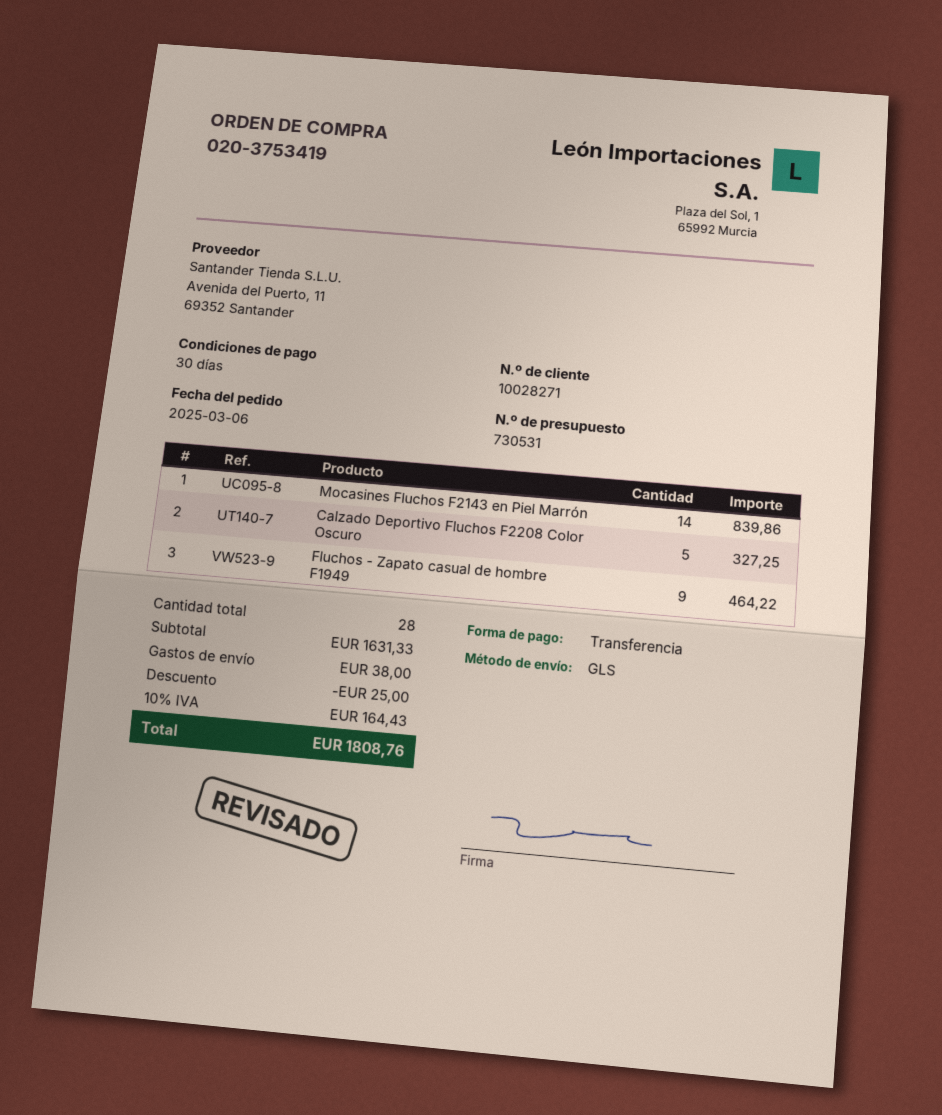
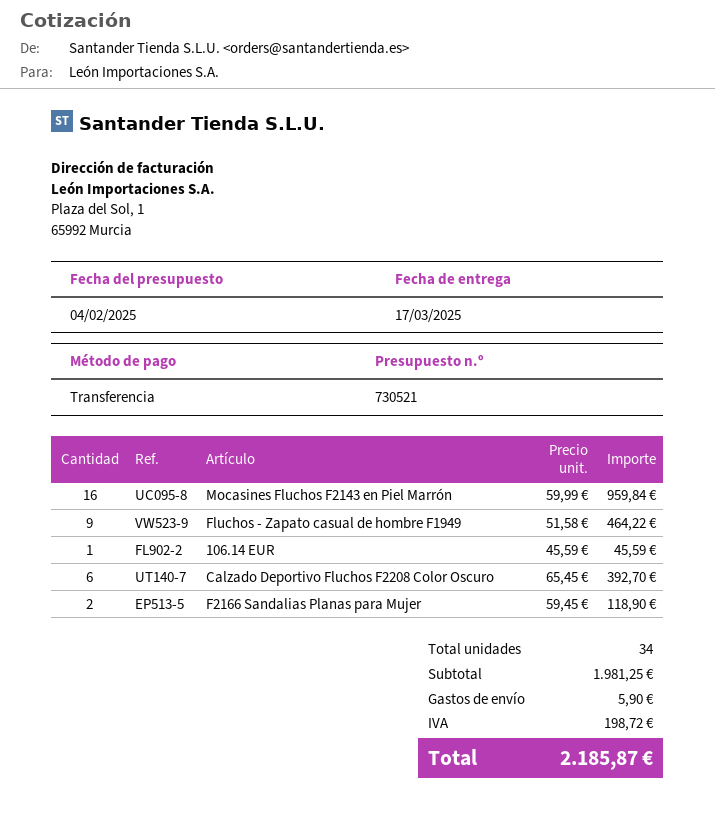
quote number: 730531 -> 730521
Mocasines Fluchos F2143 en Piel Marrón: 14 for 839.86 -> 16 for 959.84
Calzado Deportivo Fluchos F2208 Color Oscuro: 5 for 327.25 -> 6 for 392.70
106.14 EUR: none -> 1 for 45.59
F2166 Sandalias Planas para Mujer: none -> 2 for 118.90
total quantity: 28 -> 34
subtotal: 1631.33 -> 1981.25
discount: 25.00 -> none
shipping: 38.00 -> 5.90
tax: 164.43 -> 198.72
total: 1808.76 -> 2185.87

